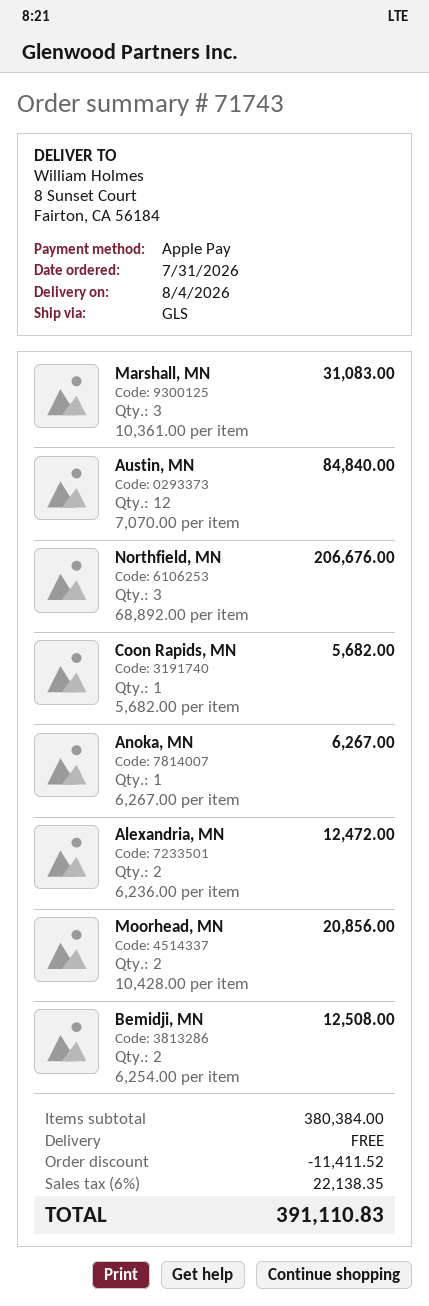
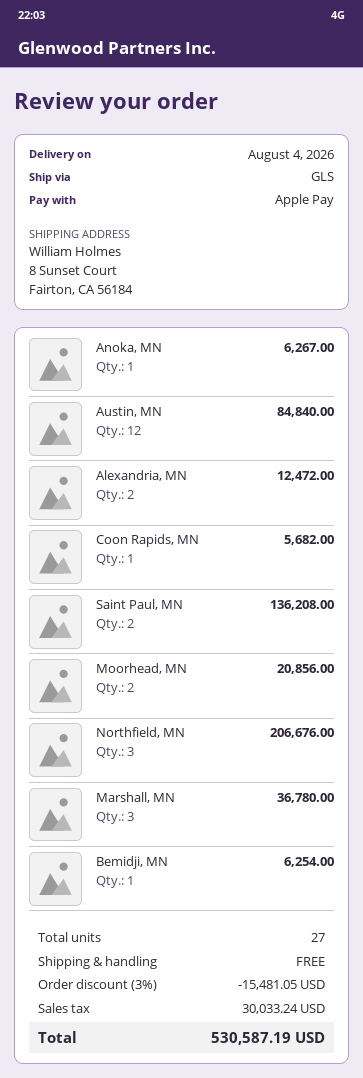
Marshall, MN: 3 for 31083.00 -> 3 for 36780.00
Bemidji, MN: 2 for 12508.00 -> 1 for 6254.00
Saint Paul, MN: none -> 2 for 136208.00
discount: 11411.52 -> 15481.05
tax: 22138.35 -> 30033.24
total: 391110.83 -> 530587.19

